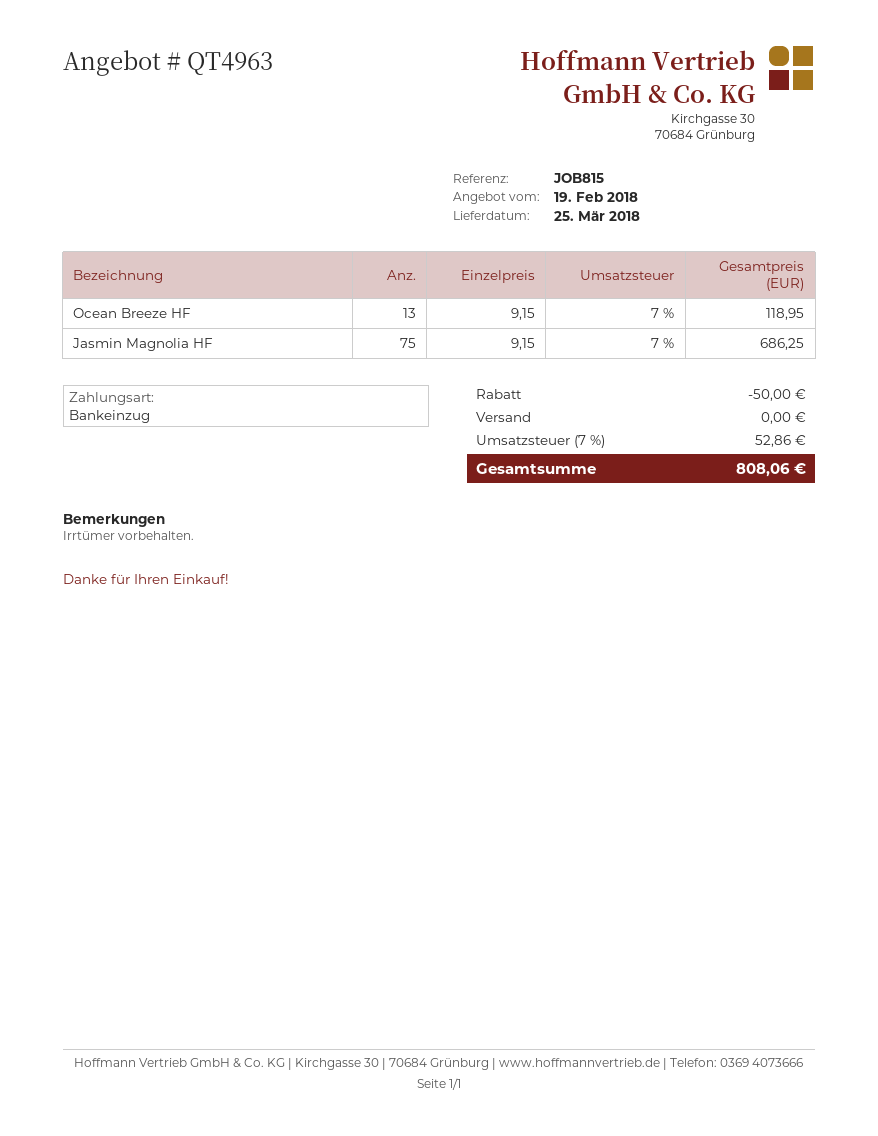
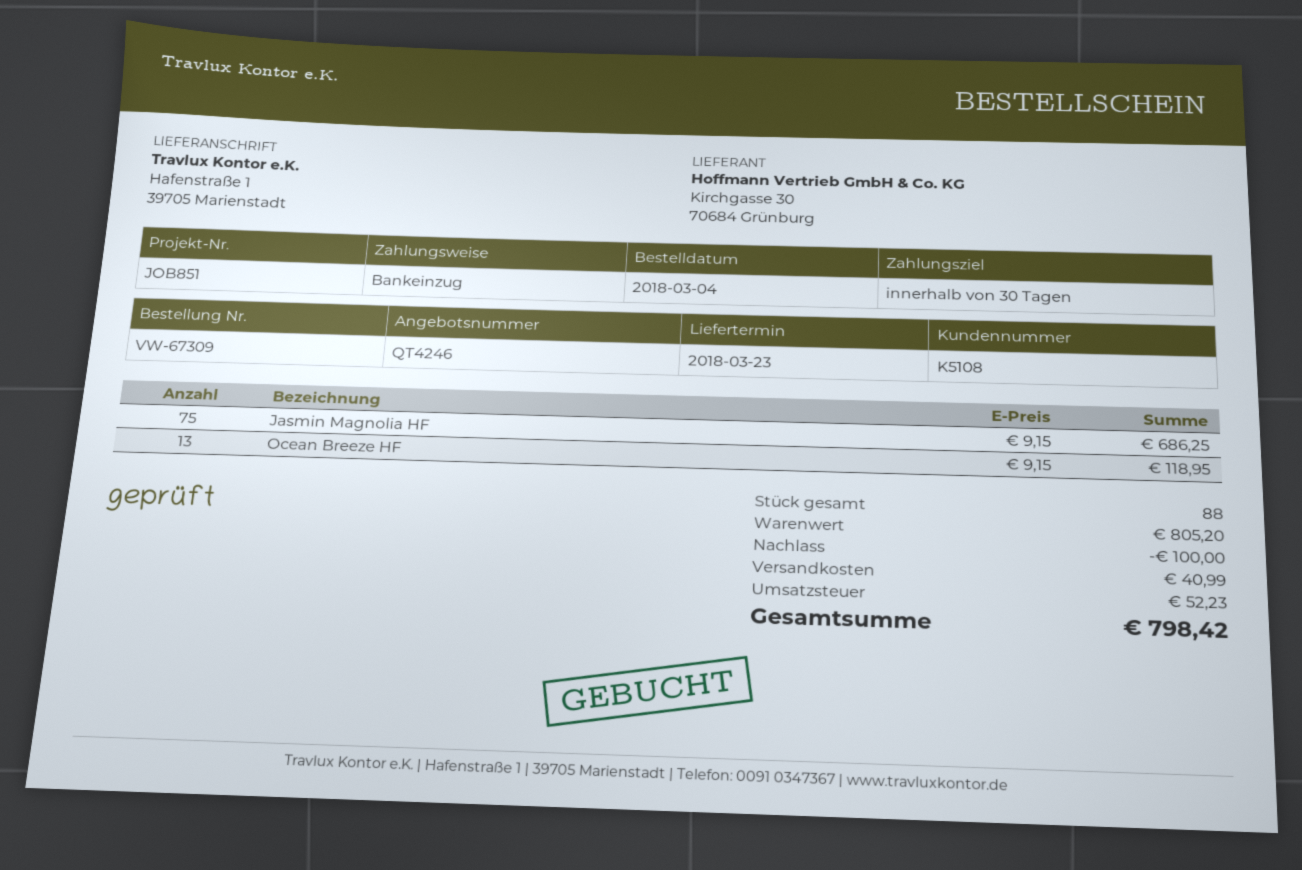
quote number: QT4963 -> QT4246
delivery date: 2018-03-25 -> 2018-03-23
reference: JOB815 -> JOB851
discount: 50.00 -> 100.00
shipping: 0.00 -> 40.99
tax: 52.86 -> 52.23
total: 808.06 -> 798.42

